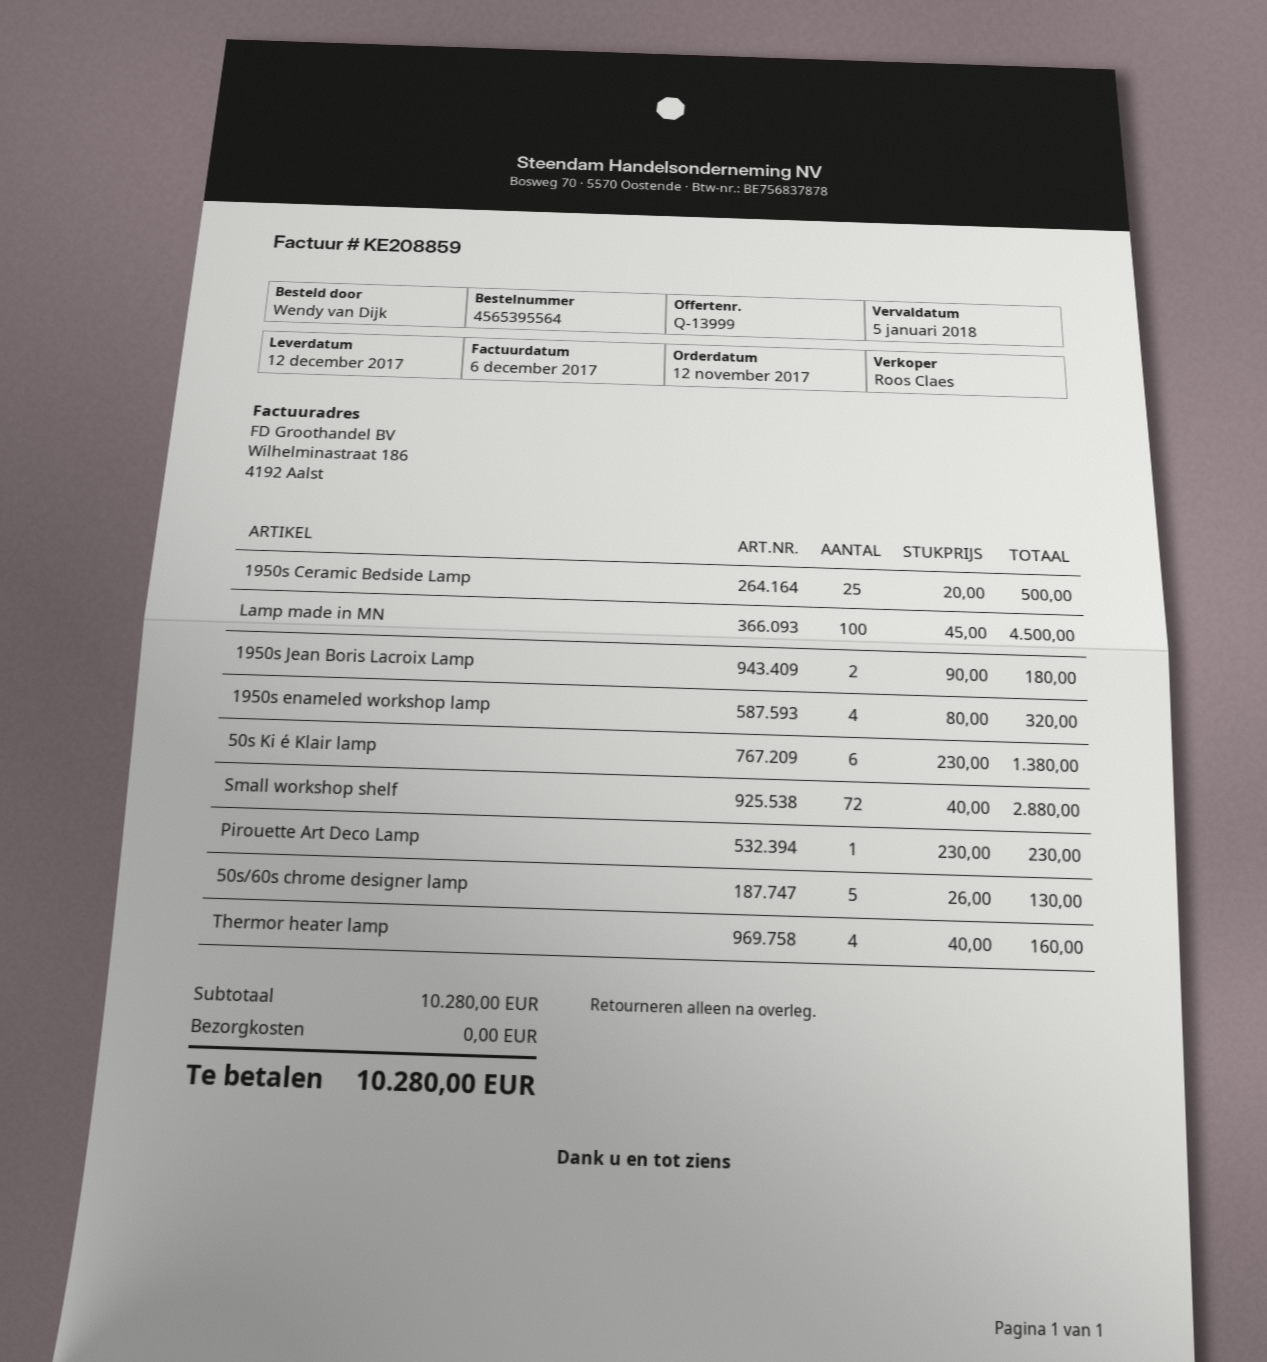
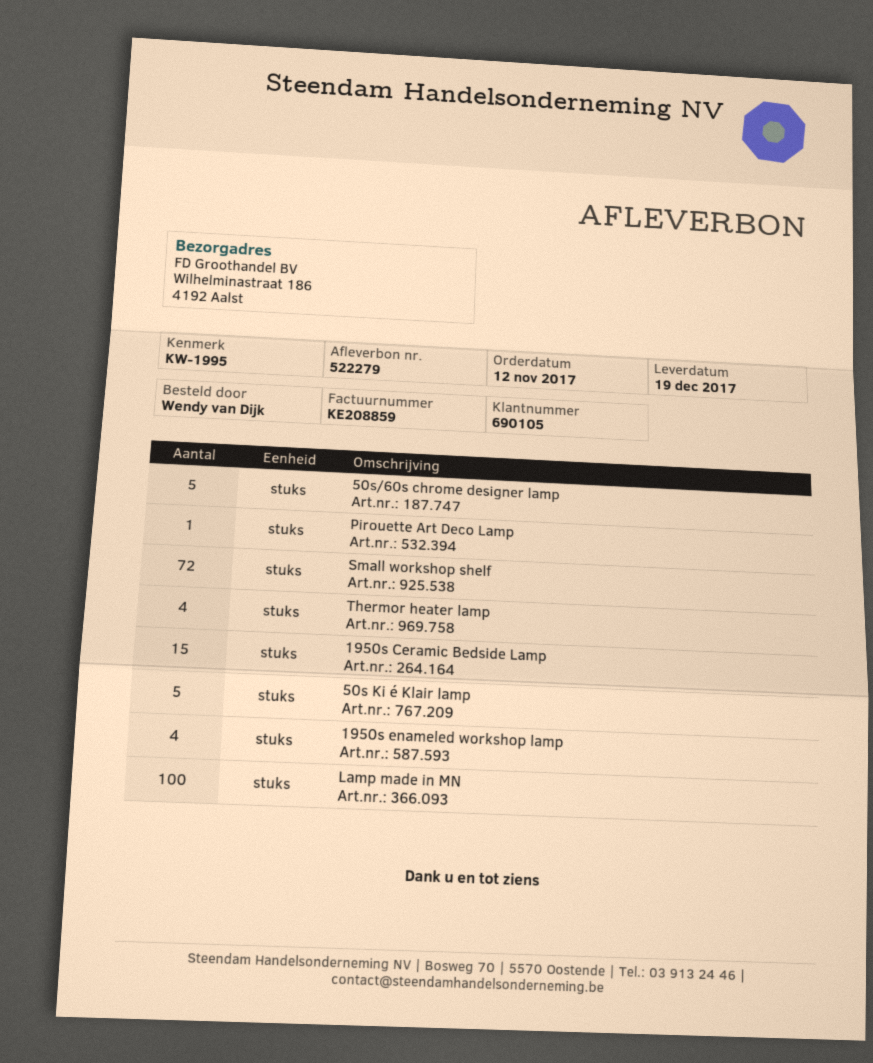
delivery date: 2017-12-12 -> 2017-12-19
1950s Ceramic Bedside Lamp: 25 -> 15
1950s Jean Boris Lacroix Lamp: 2 -> none
50s Ki é Klair lamp: 6 -> 5

